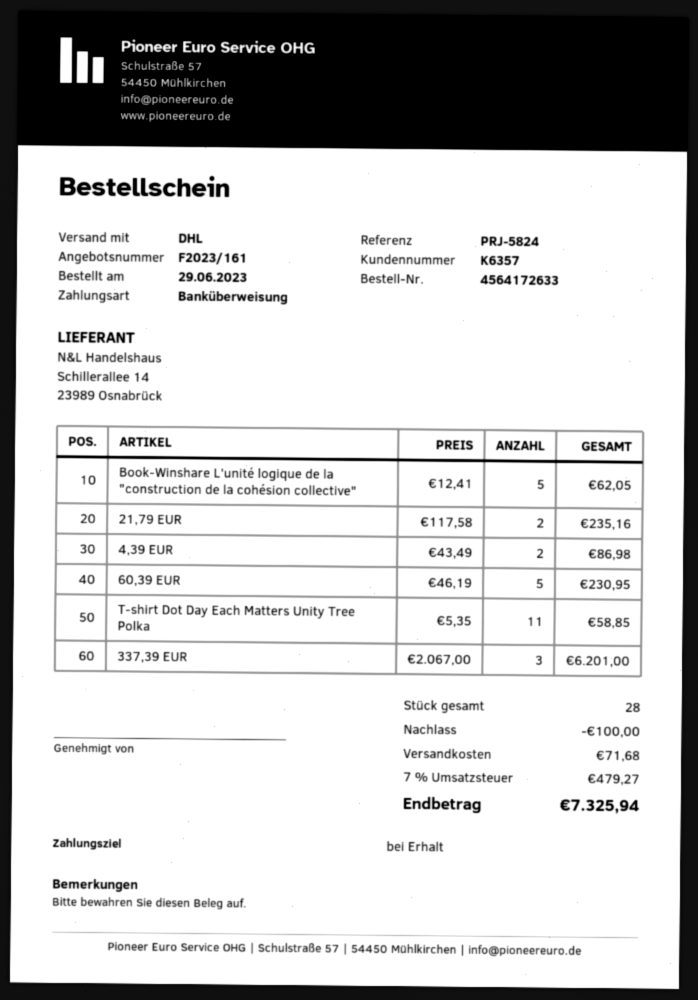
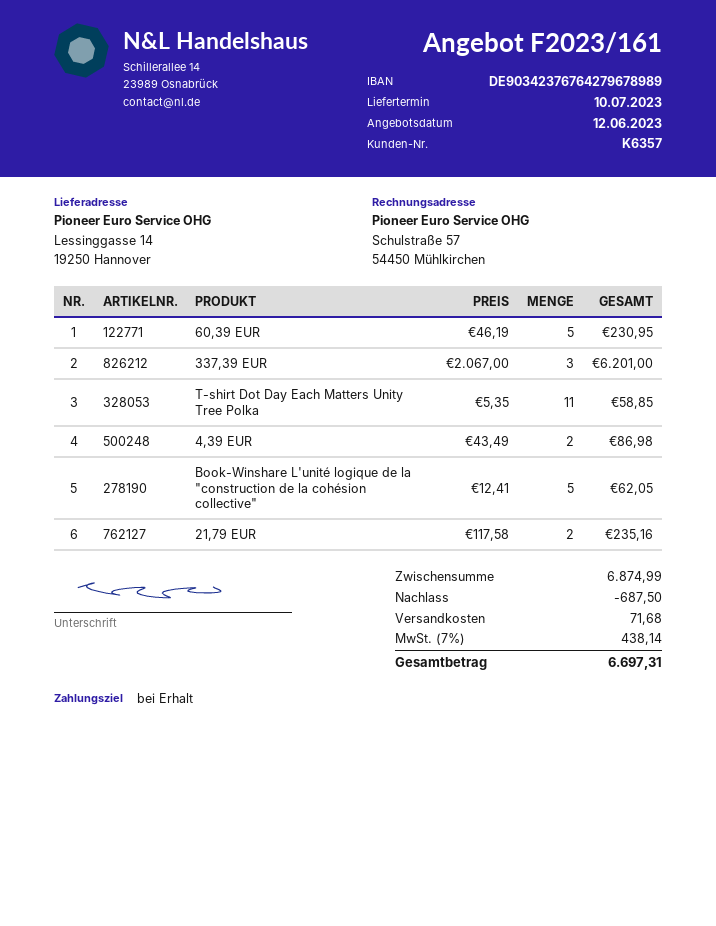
discount: 100.00 -> 687.50
tax: 7% = 479.27 -> 7% = 438.14
total: 7325.94 -> 6697.31

